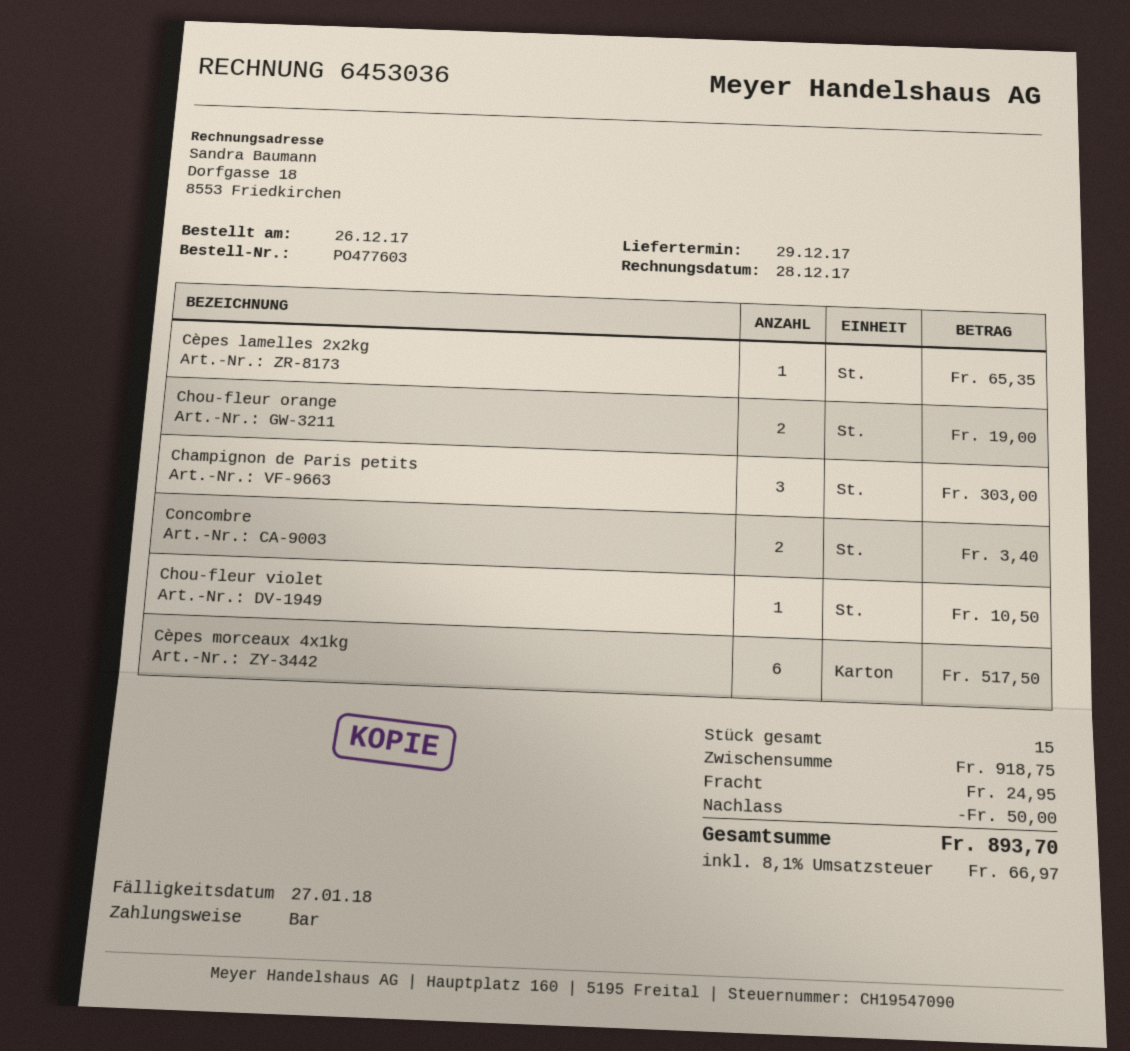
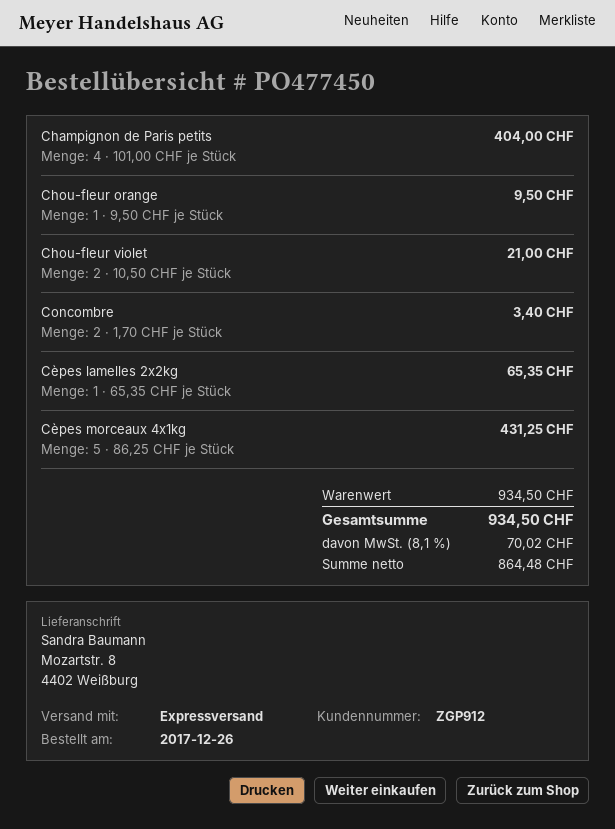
order number: PO477603 -> PO477450
Chou-fleur orange: 2 for 19.00 -> 1 for 9.50
Champignon de Paris petits: 3 for 303.00 -> 4 for 404.00
Chou-fleur violet: 1 for 10.50 -> 2 for 21.00
Cèpes morceaux 4x1kg: 6 for 517.50 -> 5 for 431.25
subtotal: 918.75 -> 934.50
discount: 50.00 -> none
shipping: 24.95 -> none
tax: 8.1% = 66.97 -> 8.1% = 70.02
total: 893.70 -> 934.50

